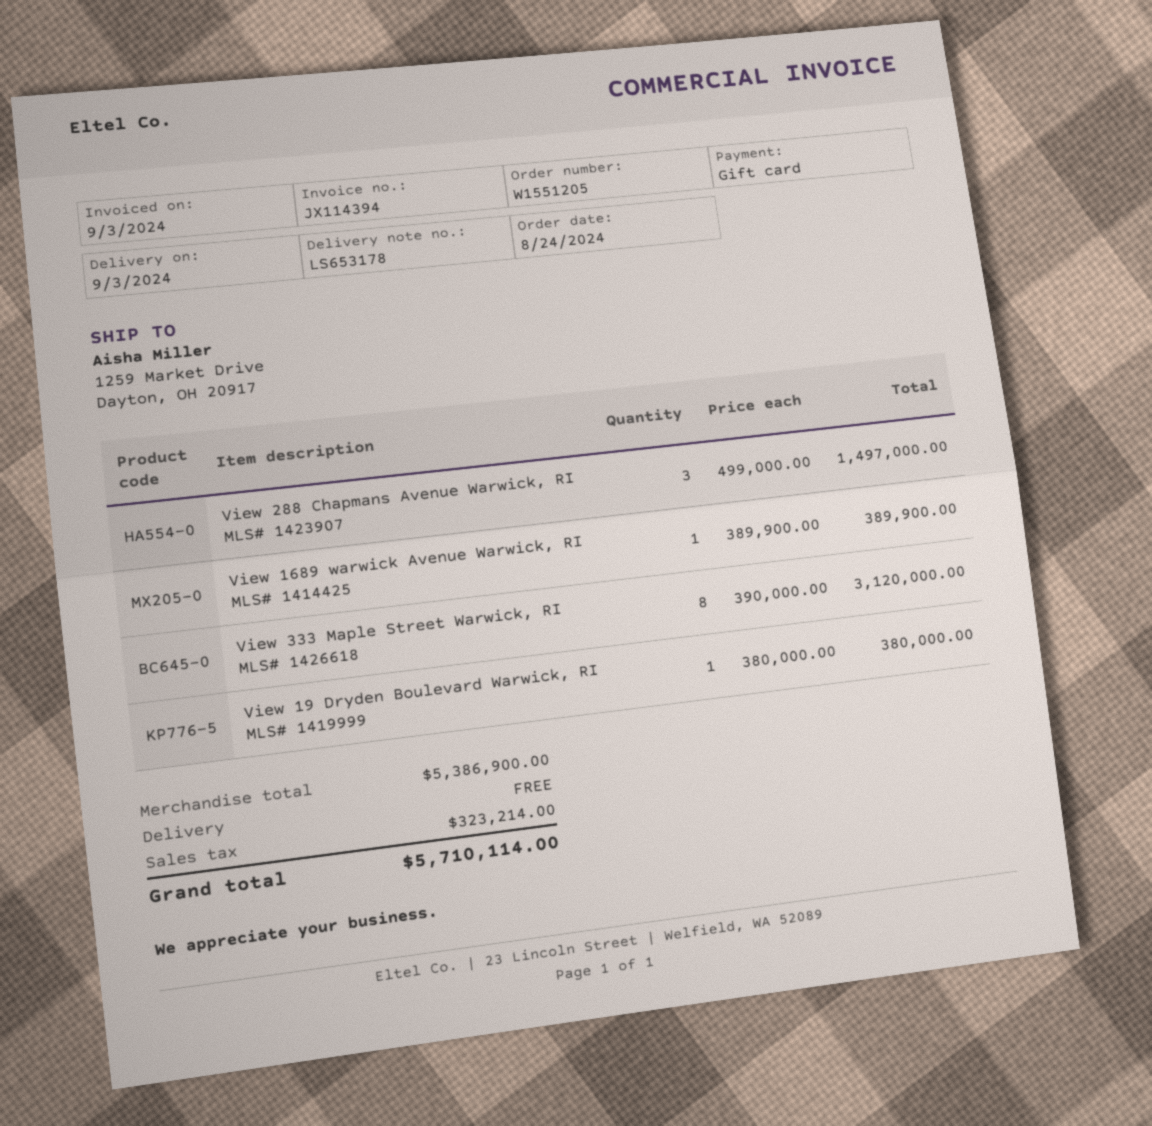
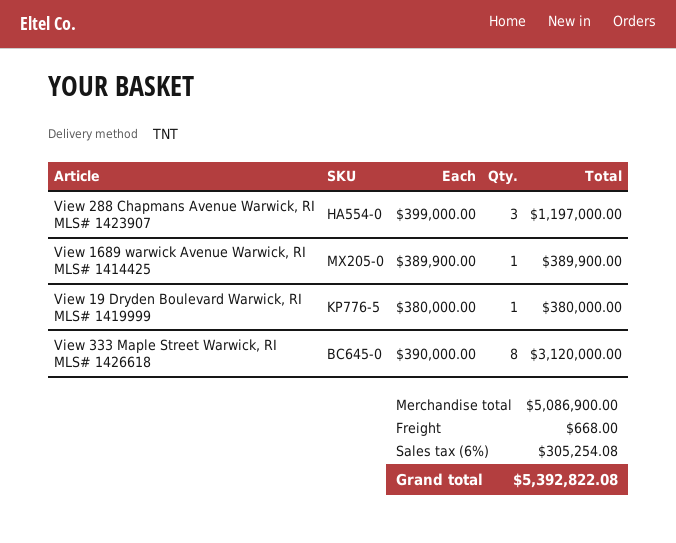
View 288 Chapmans Avenue Warwick, RI MLS# 1423907: 3 x 499000.00 = 1497000.00 -> 3 x 399000.00 = 1197000.00
subtotal: 5386900.00 -> 5086900.00
shipping: 0.00 -> 668.00
tax: 323214.00 -> 305254.08
total: 5710114.00 -> 5392822.08

